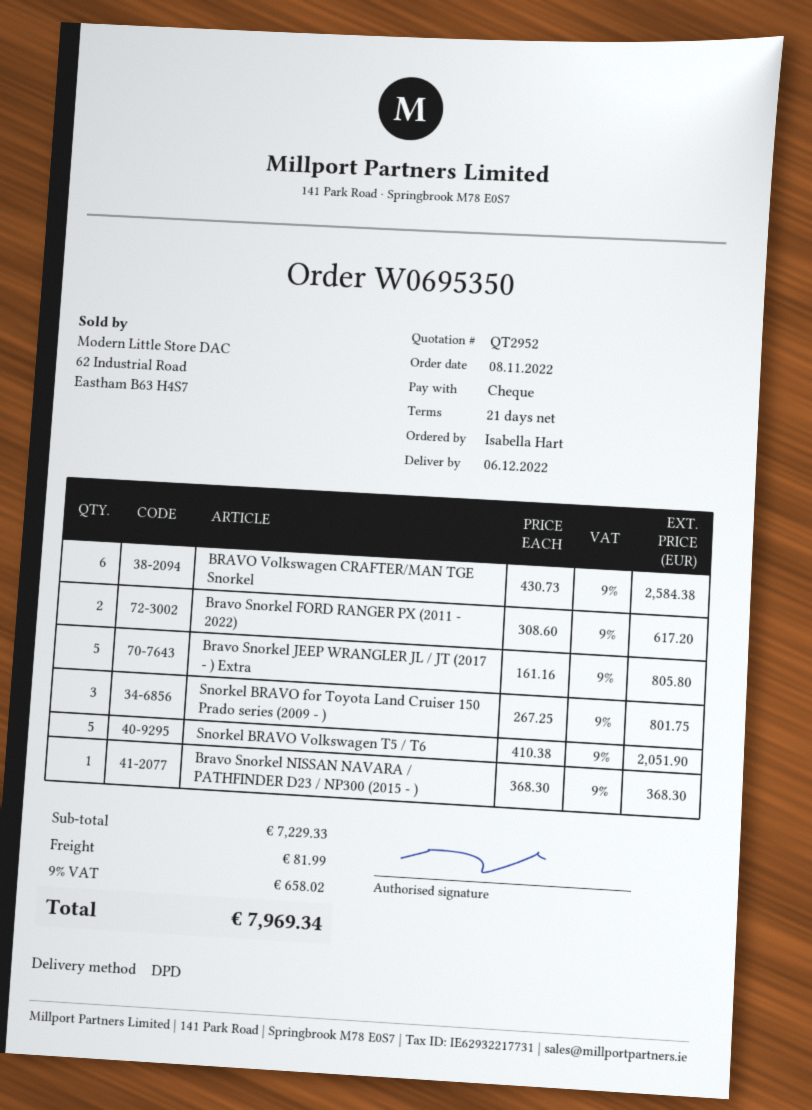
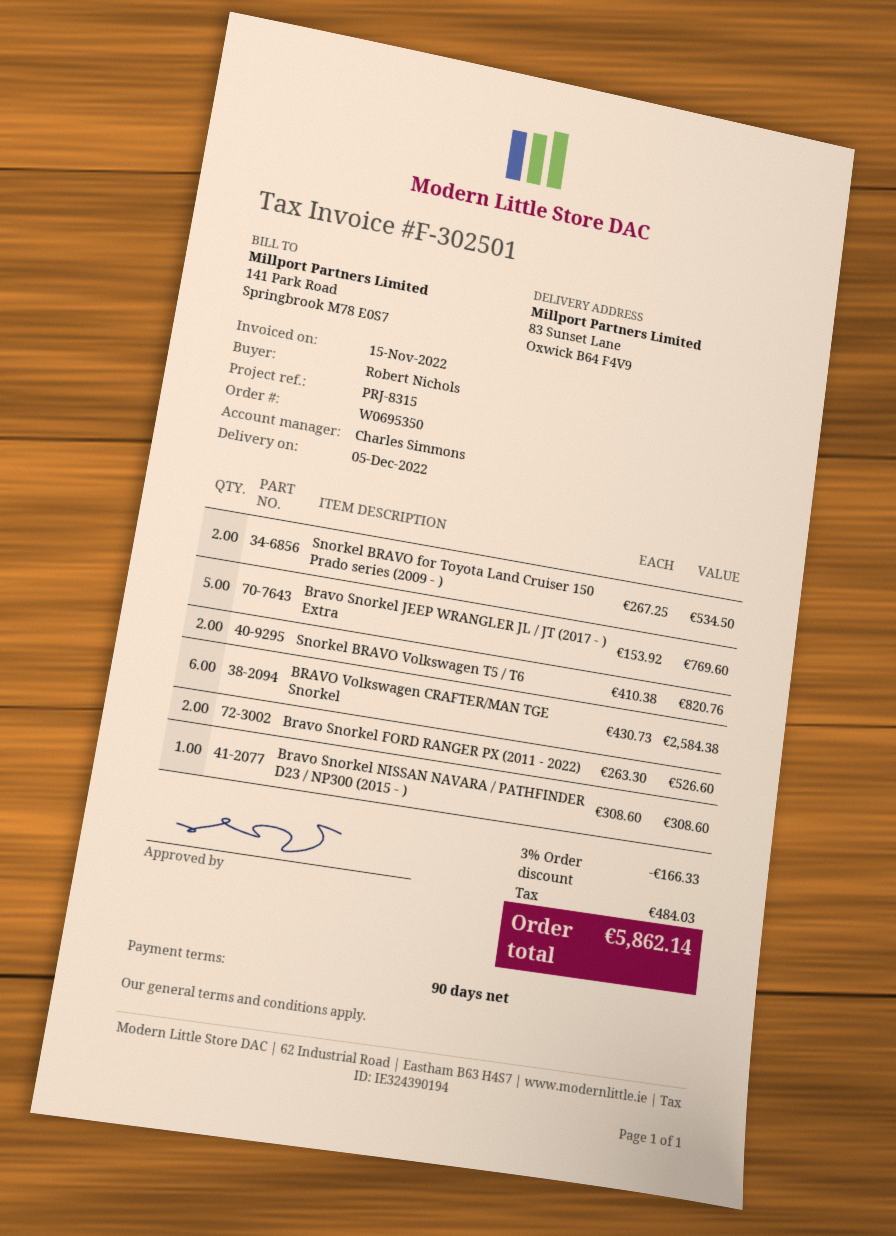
delivery date: 2022-12-06 -> 2022-12-05
payment terms: 21 days -> 90 days
ordered by: Isabella Hart -> Robert Nichols
Bravo Snorkel FORD RANGER PX (2011 - 2022): 2 x 308.60 = 617.20 -> 2 x 263.30 = 526.60
Bravo Snorkel JEEP WRANGLER JL / JT (2017 - ) Extra: 5 x 161.16 = 805.80 -> 5 x 153.92 = 769.60
Snorkel BRAVO for Toyota Land Cruiser 150 Prado series (2009 - ): 3 x 267.25 = 801.75 -> 2 x 267.25 = 534.50
Snorkel BRAVO Volkswagen T5 / T6: 5 x 410.38 = 2051.90 -> 2 x 410.38 = 820.76
Bravo Snorkel NISSAN NAVARA / PATHFINDER D23 / NP300 (2015 - ): 1 x 368.30 = 368.30 -> 1 x 308.60 = 308.60
discount: none -> 3% = 166.33
shipping: 81.99 -> none
tax: 658.02 -> 484.03
total: 7969.34 -> 5862.14

